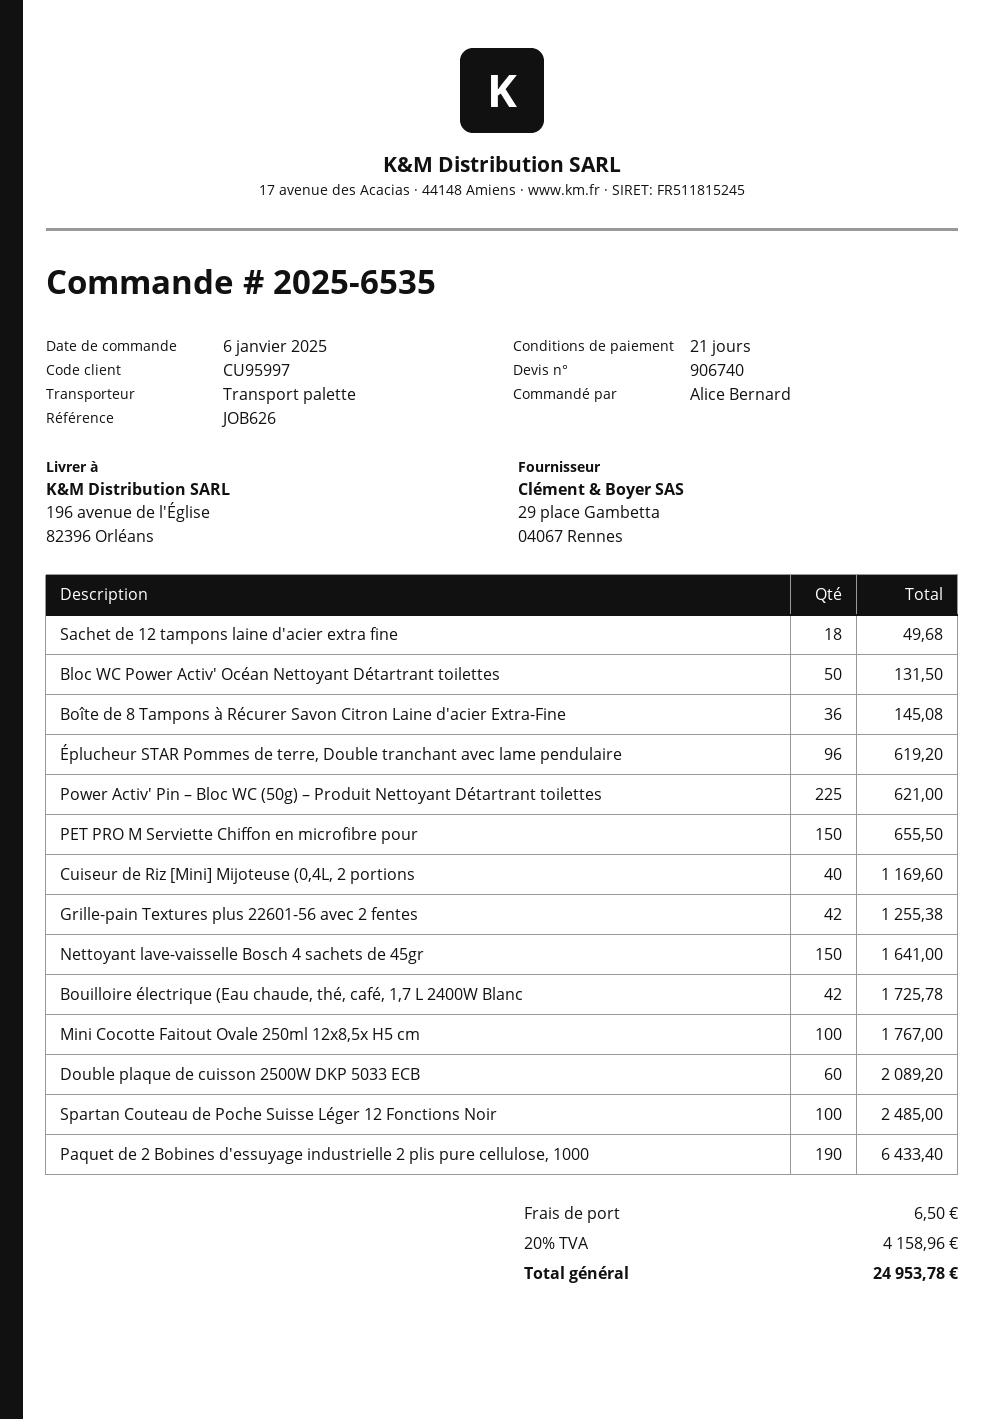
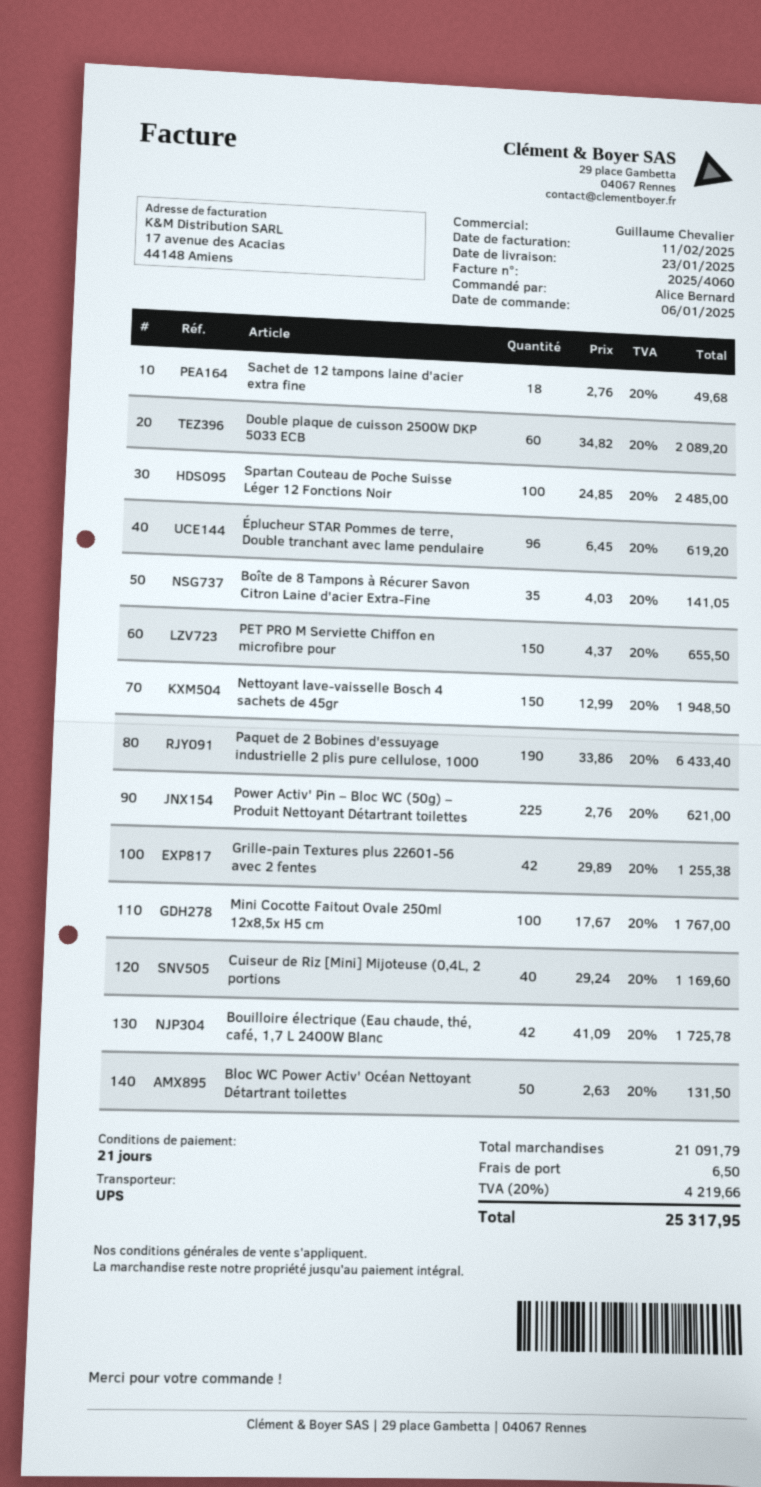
shipping method: pallet freight -> UPS
Boîte de 8 Tampons à Récurer Savon Citron Laine d'acier Extra-Fine: 36 for 145.08 -> 35 for 141.05
Nettoyant lave-vaisselle Bosch 4 sachets de 45gr: 150 for 1641.00 -> 150 for 1948.50
tax: 20% = 4158.96 -> 20% = 4219.66
total: 24953.78 -> 25317.95

